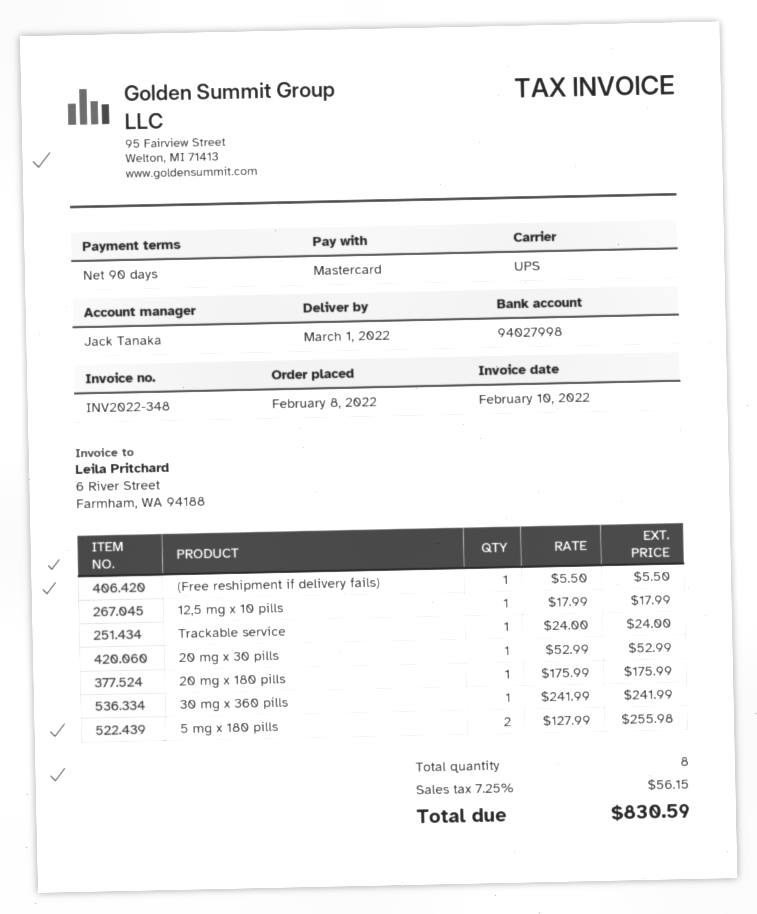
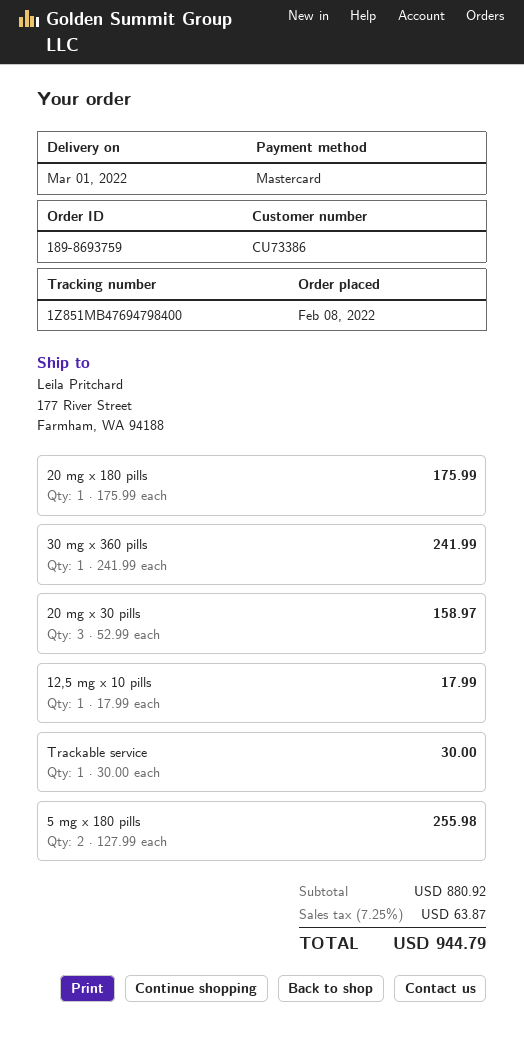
(Free reshipment if delivery fails): 1 x 5.50 = 5.50 -> none
Trackable service: 1 x 24.00 = 24.00 -> 1 x 30.00 = 30.00
20 mg x 30 pills: 1 x 52.99 = 52.99 -> 3 x 52.99 = 158.97
tax: 7.25% = 56.15 -> 7.25% = 63.87
total: 830.59 -> 944.79

